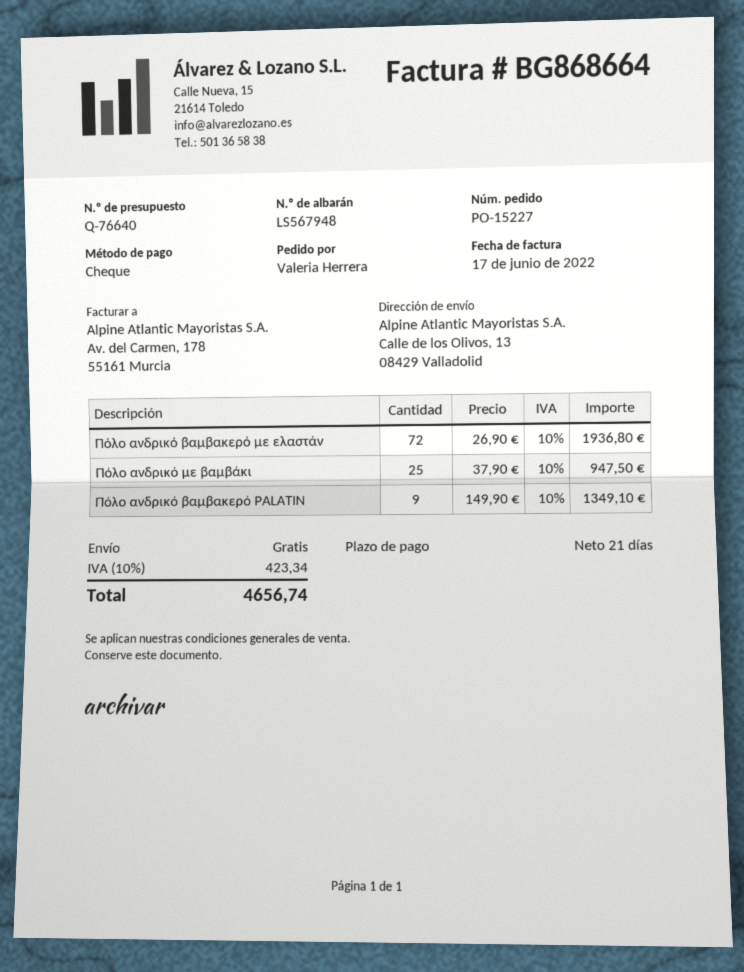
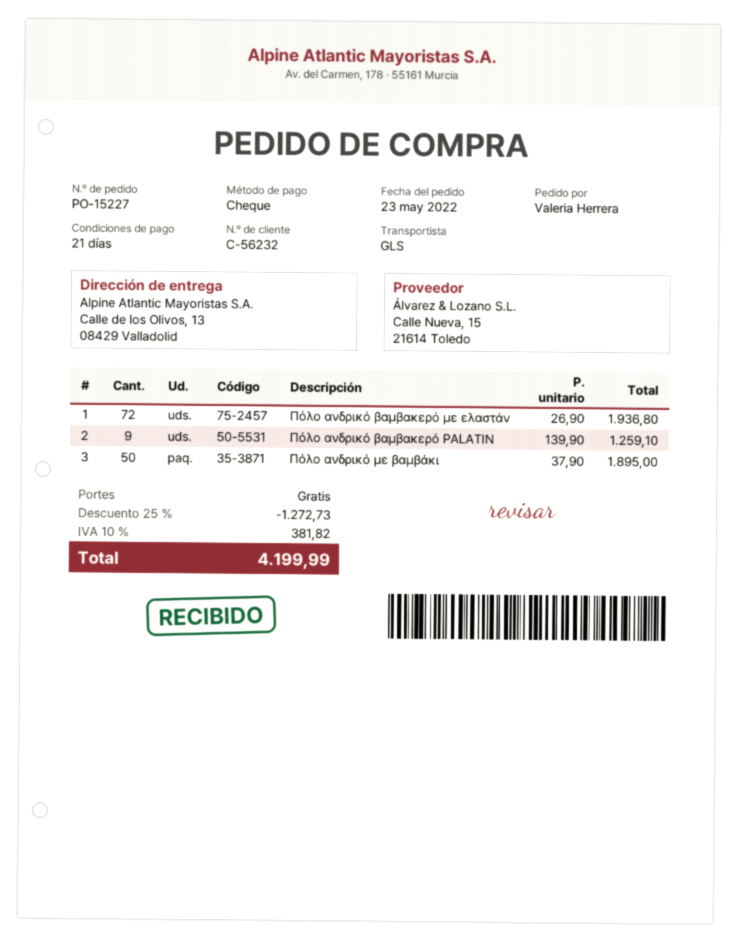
Πόλο ανδρικό με βαμβάκι: 25 x 37.90 = 947.50 -> 50 x 37.90 = 1895.00
Πόλο ανδρικό βαμβακερό PALATIN: 9 x 149.90 = 1349.10 -> 9 x 139.90 = 1259.10
discount: none -> 25% = 1272.73
tax: 10% = 423.34 -> 10% = 381.82
total: 4656.74 -> 4199.99

